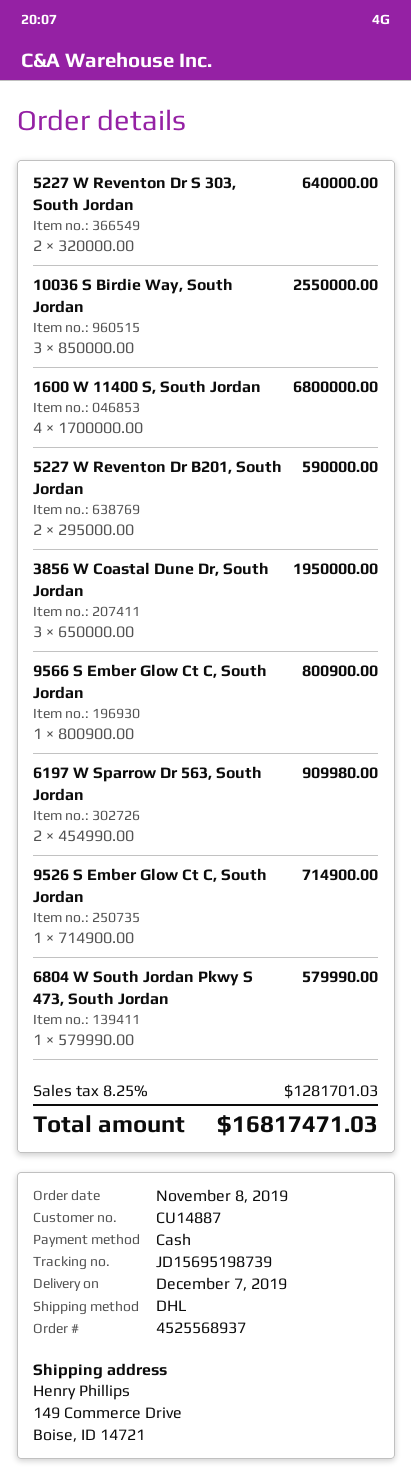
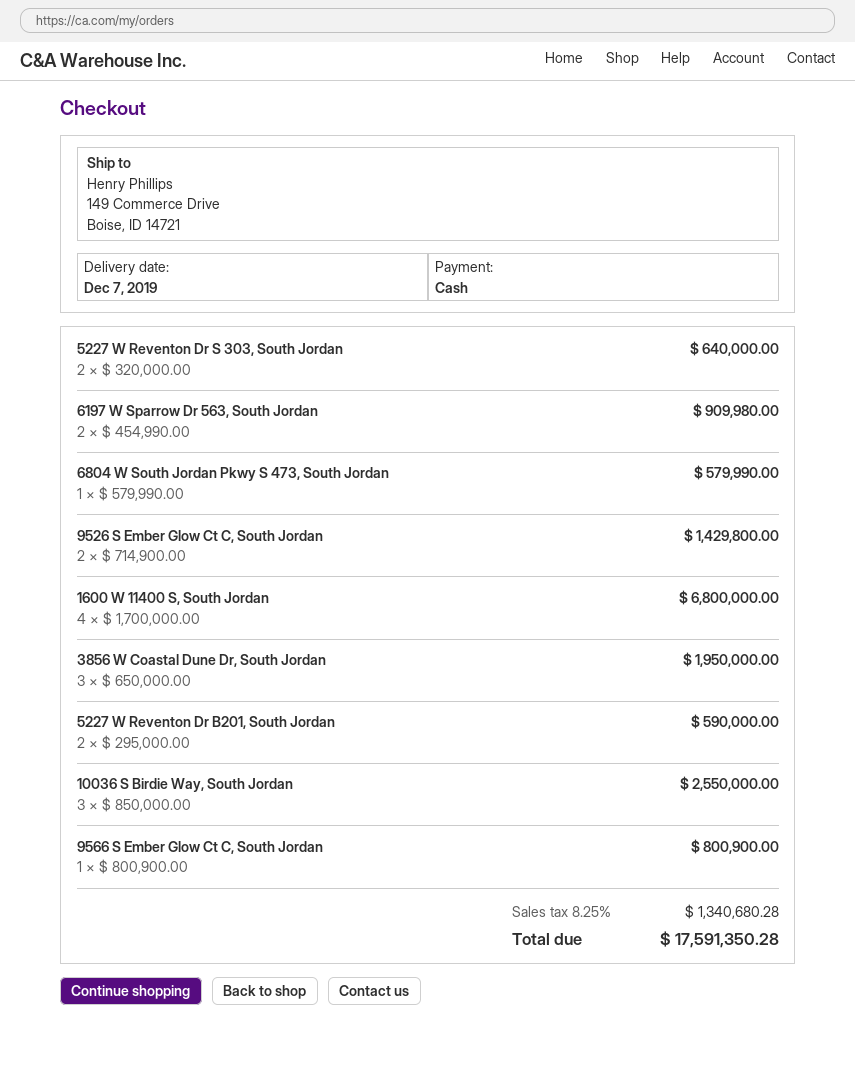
9526 S Ember Glow Ct C, South Jordan: 1 x 714900.00 = 714900.00 -> 2 x 714900.00 = 1429800.00
tax: 8.25% = 1281701.03 -> 8.25% = 1340680.28
total: 16817471.03 -> 17591350.28

